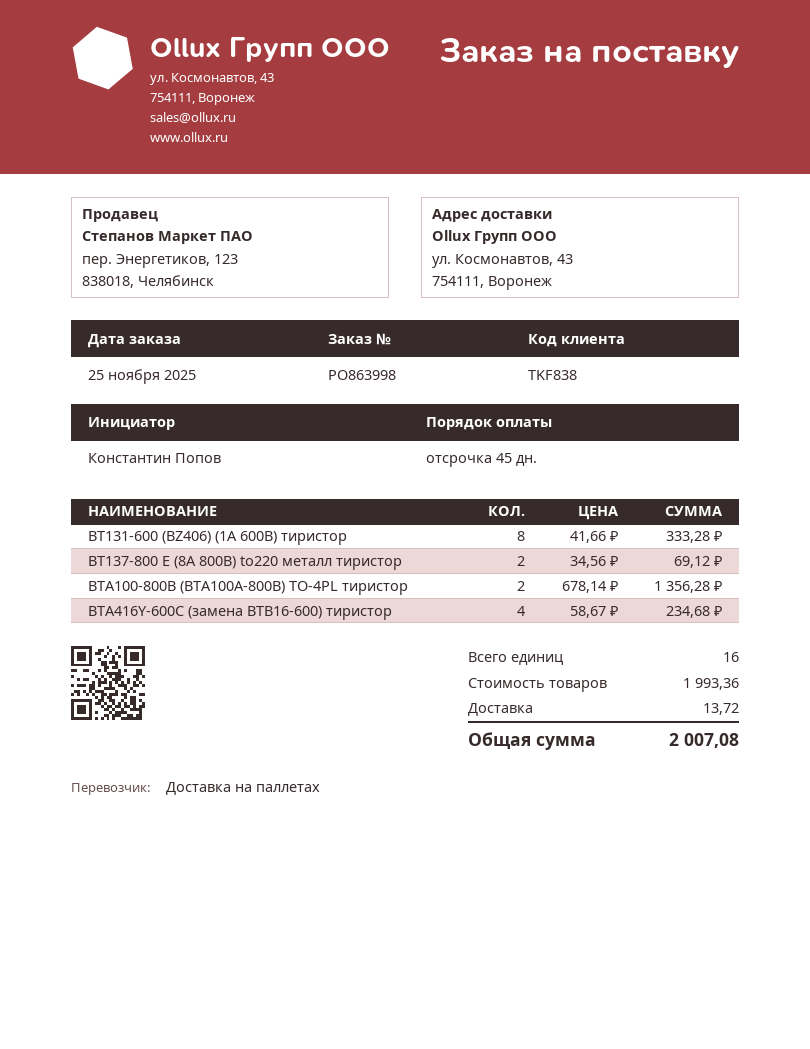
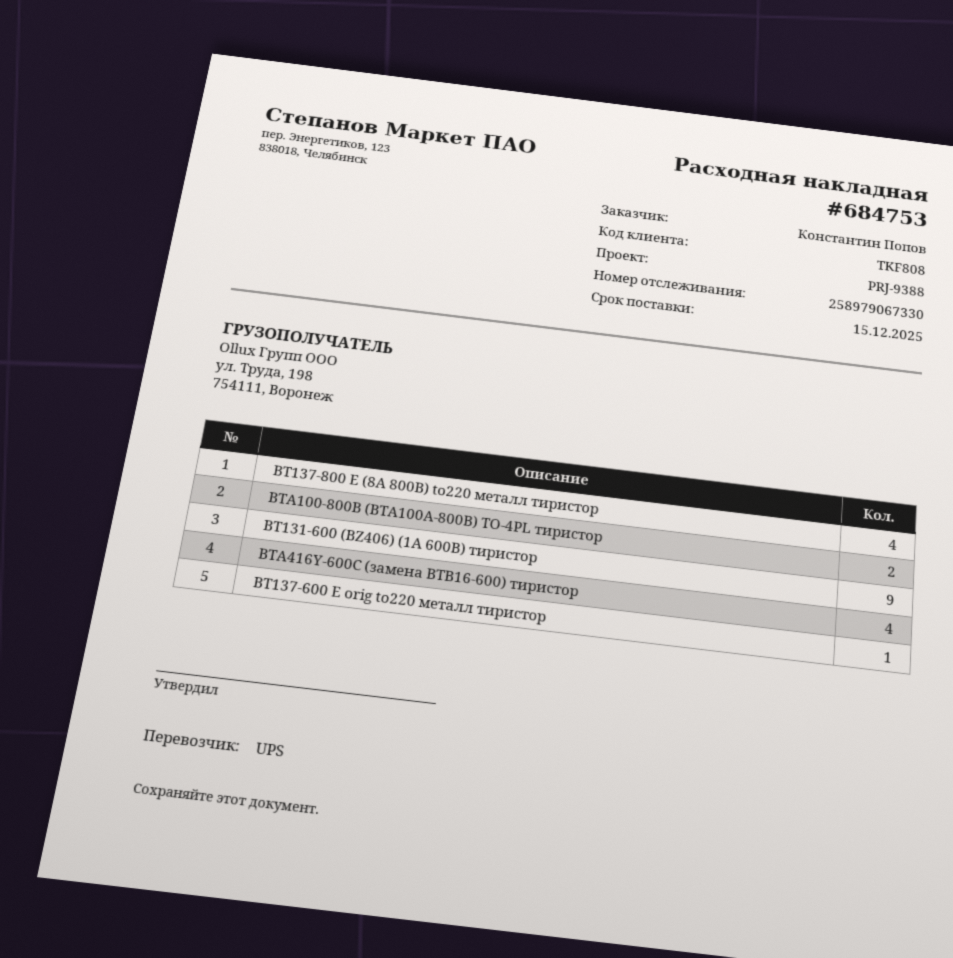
customer number: TKF838 -> TKF808
shipping method: pallet freight -> UPS
ship to: ул. Космонавтов, 43, 754111, Воронеж -> ул. Труда, 198, 754111, Воронеж
BT131-600 (BZ406) (1A 600B) тиристор: 8 -> 9
BT137-800 E (8А 800В) to220 металл тиристор: 2 -> 4
BT137-600 E orig to220 металл тиристор: none -> 1

